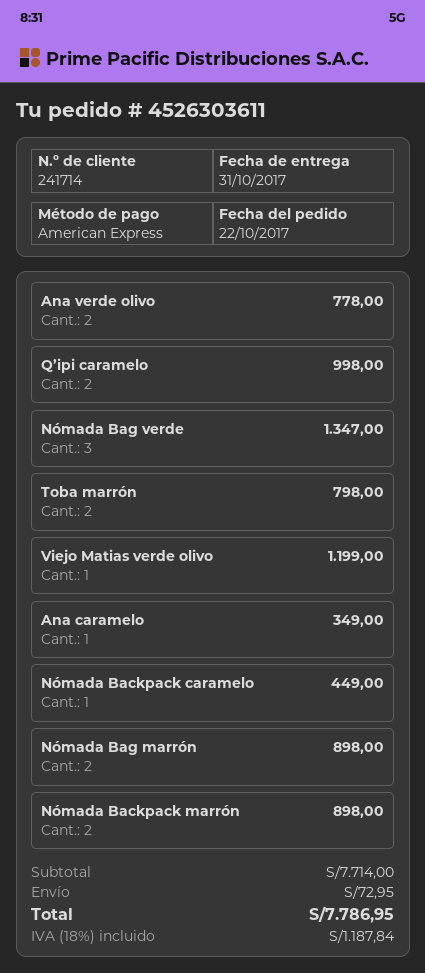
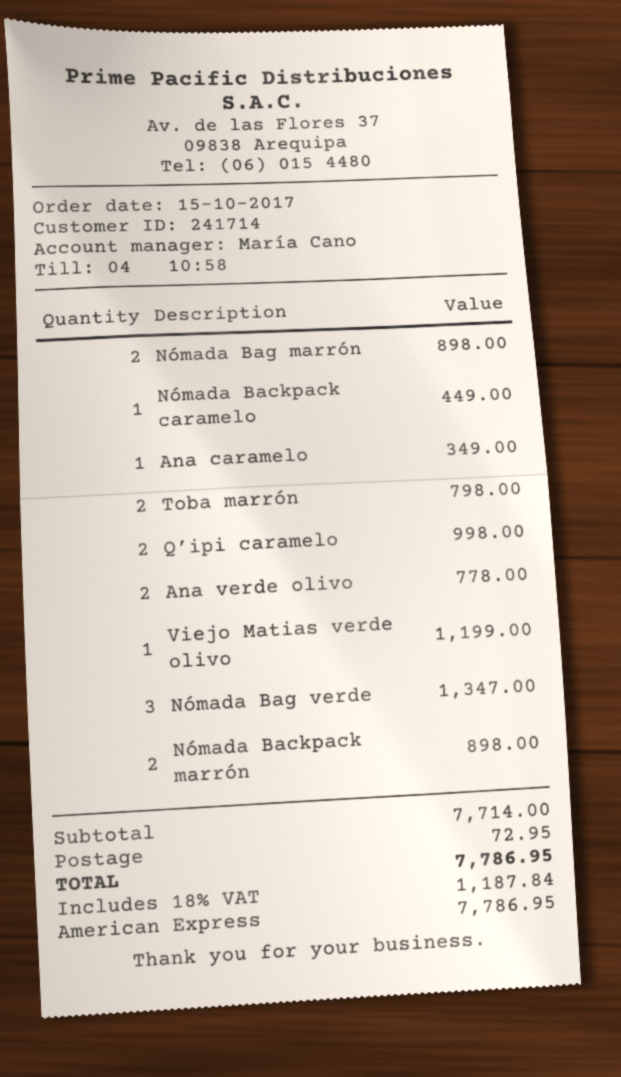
order date: 2017-10-22 -> 2017-10-15

